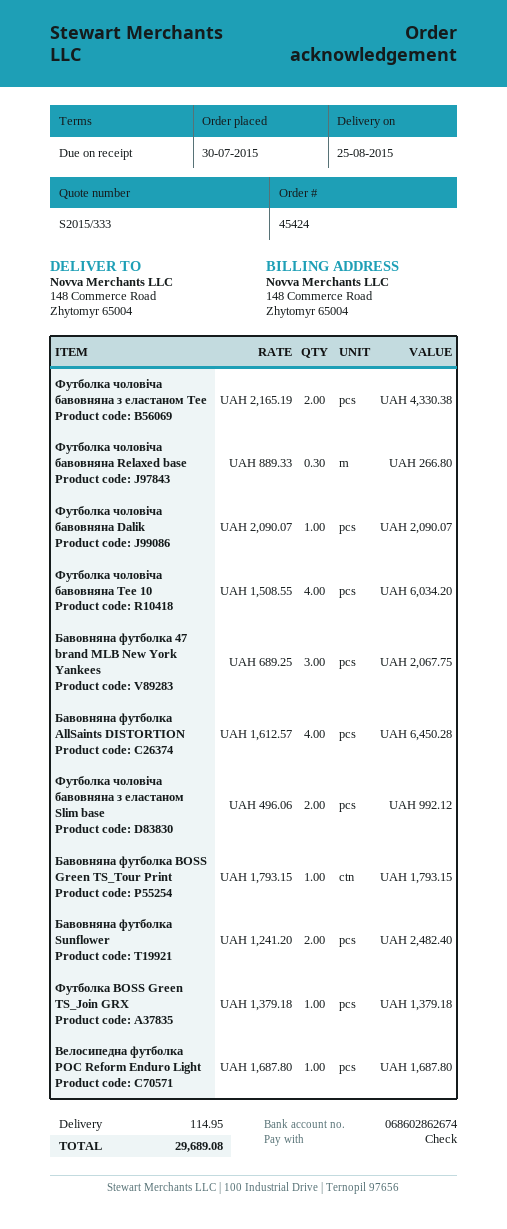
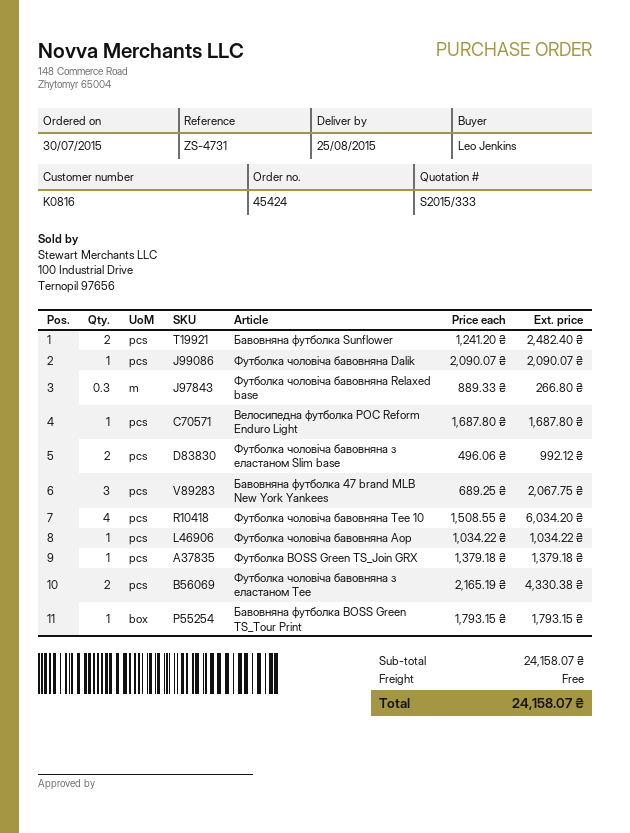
Бавовняна футболка AllSaints DISTORTION: 4 x 1612.57 = 6450.28 -> none
Футболка чоловіча бавовняна Aop: none -> 1 x 1034.22 = 1034.22
shipping: 114.95 -> 0.00
total: 29689.08 -> 24158.07

